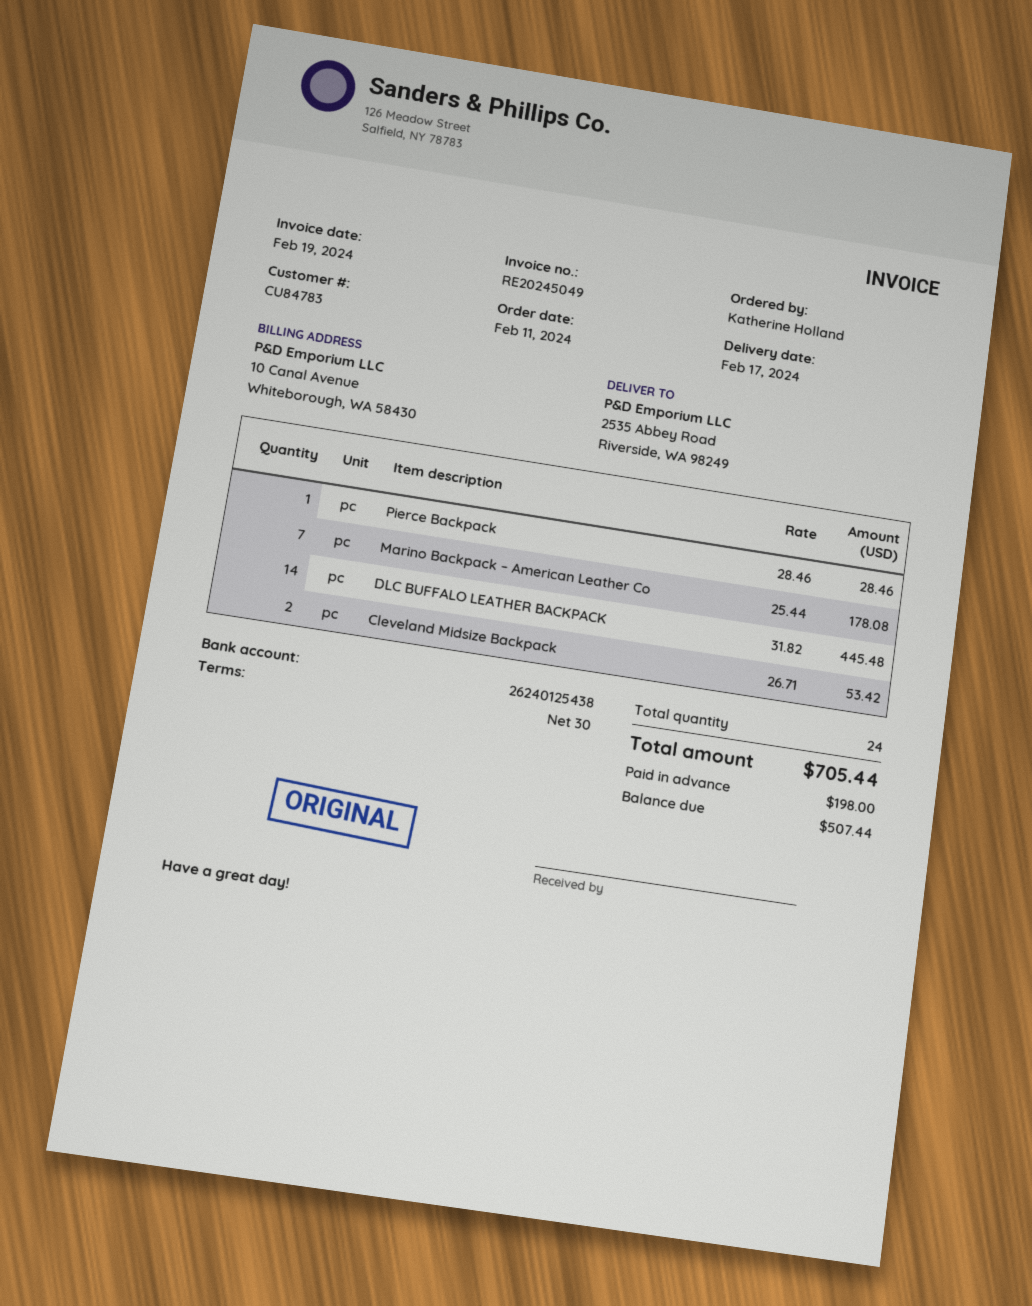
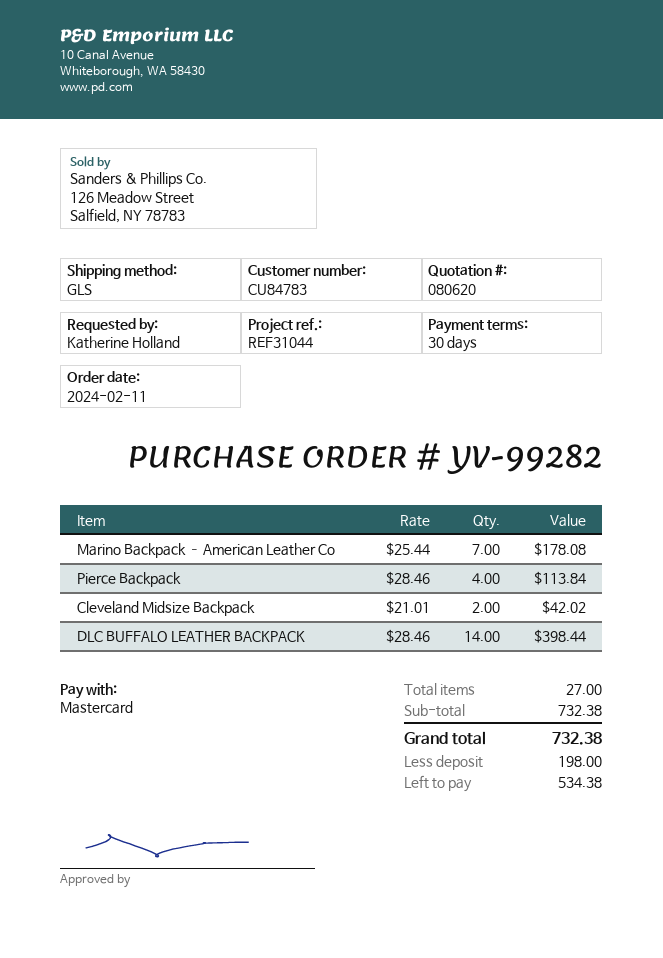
Pierce Backpack: 1 x 28.46 = 28.46 -> 4 x 28.46 = 113.84
DLC BUFFALO LEATHER BACKPACK: 14 x 31.82 = 445.48 -> 14 x 28.46 = 398.44
Cleveland Midsize Backpack: 2 x 26.71 = 53.42 -> 2 x 21.01 = 42.02
total quantity: 24 -> 27
total: 705.44 -> 732.38
balance: 507.44 -> 534.38

